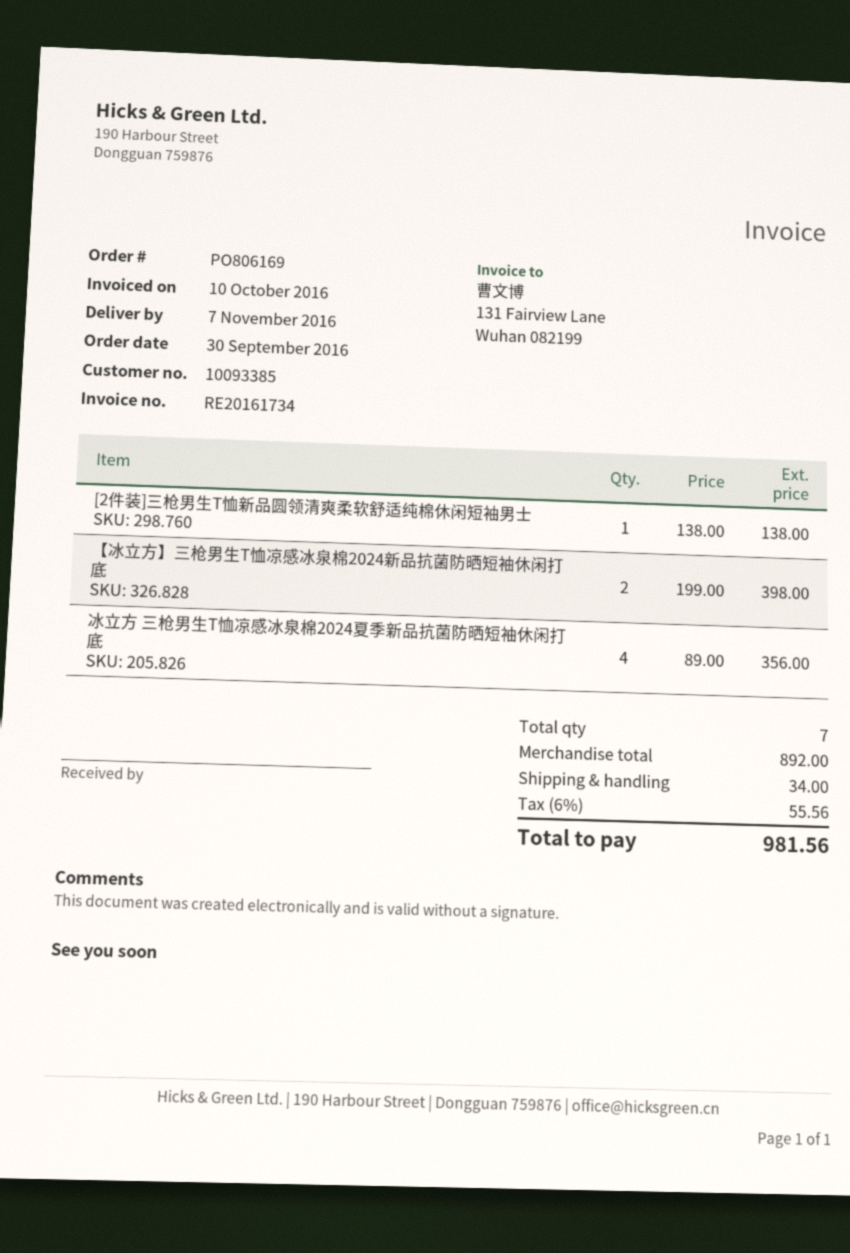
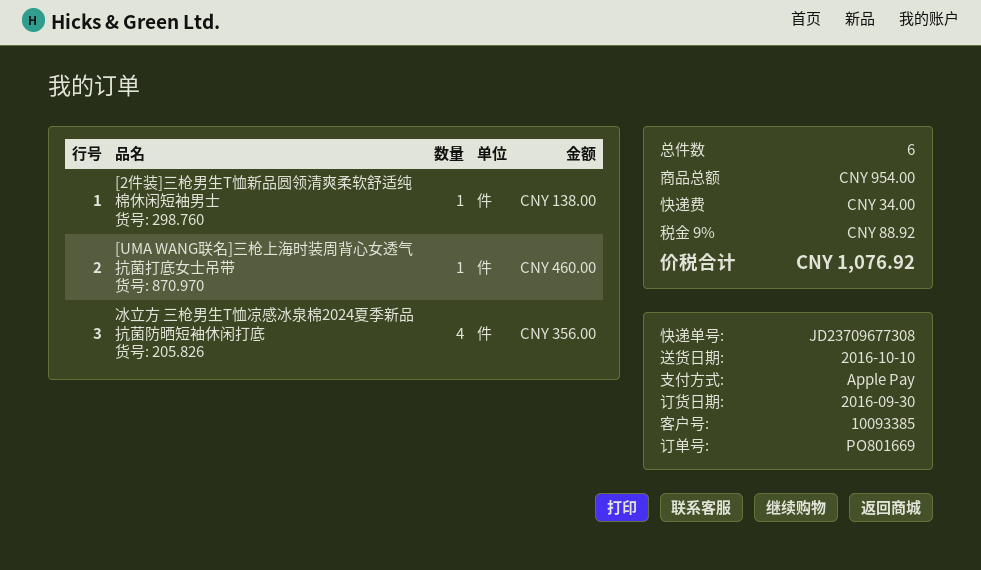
order number: PO806169 -> PO801669
delivery date: 2016-11-07 -> 2016-10-10
【冰立方】三枪男生T恤凉感冰泉棉2024新品抗菌防晒短袖休闲打底: 2 for 398.00 -> none
[UMA WANG联名]三枪上海时装周背心女透气抗菌打底女士吊带: none -> 1 for 460.00
total quantity: 7 -> 6
subtotal: 892.00 -> 954.00
tax: 6% = 55.56 -> 9% = 88.92
total: 981.56 -> 1076.92

